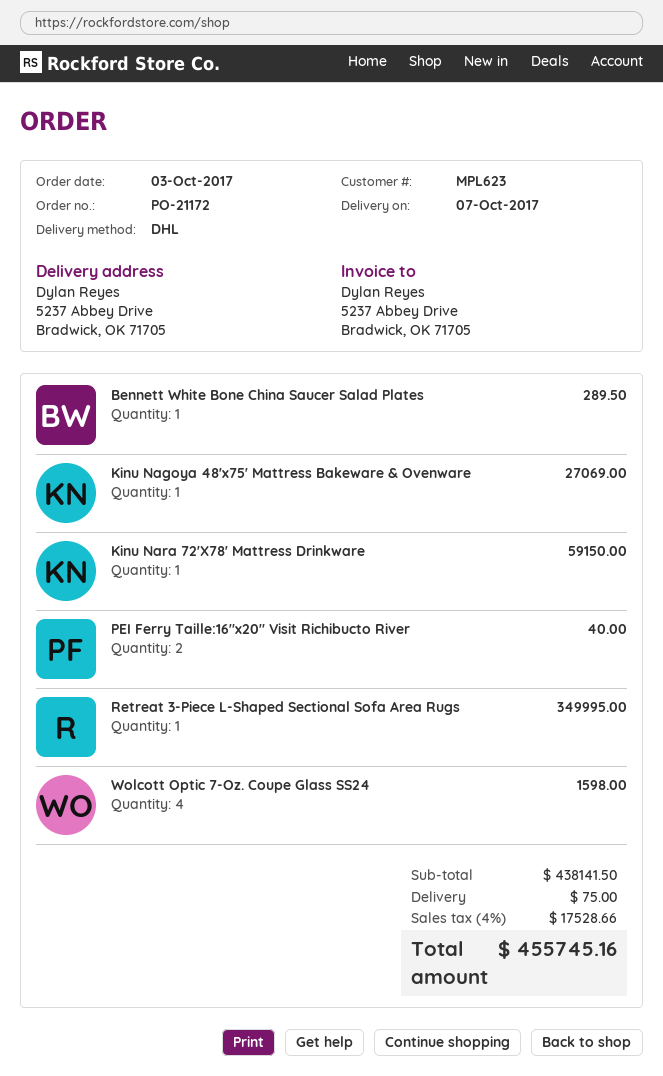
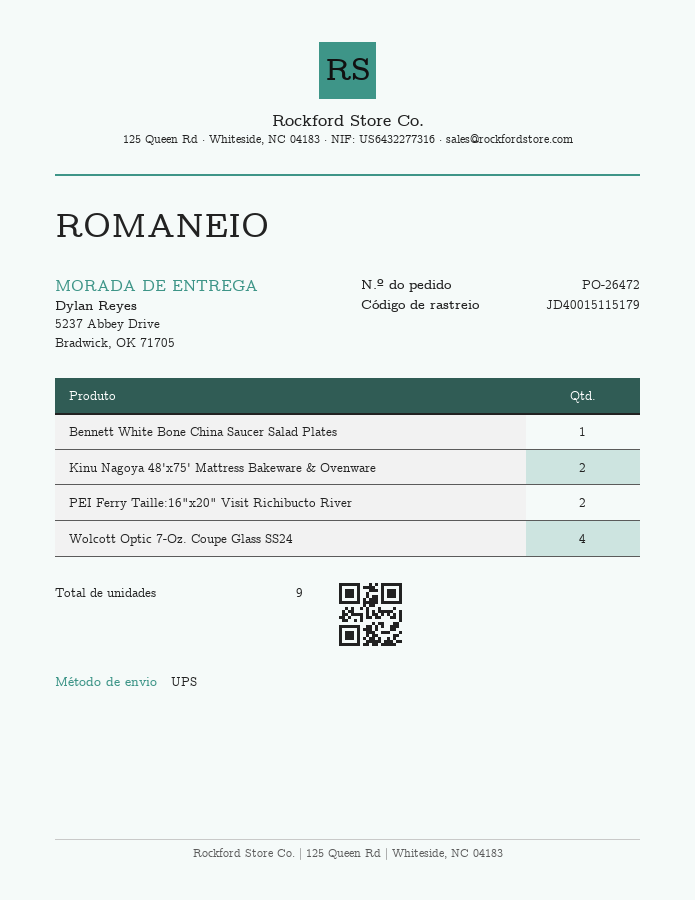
order number: PO-21172 -> PO-26472
shipping method: DHL -> UPS
Kinu Nagoya 48'x75' Mattress Bakeware & Ovenware: 1 -> 2
Kinu Nara 72'X78' Mattress Drinkware: 1 -> none
Retreat 3-Piece L-Shaped Sectional Sofa Area Rugs: 1 -> none

